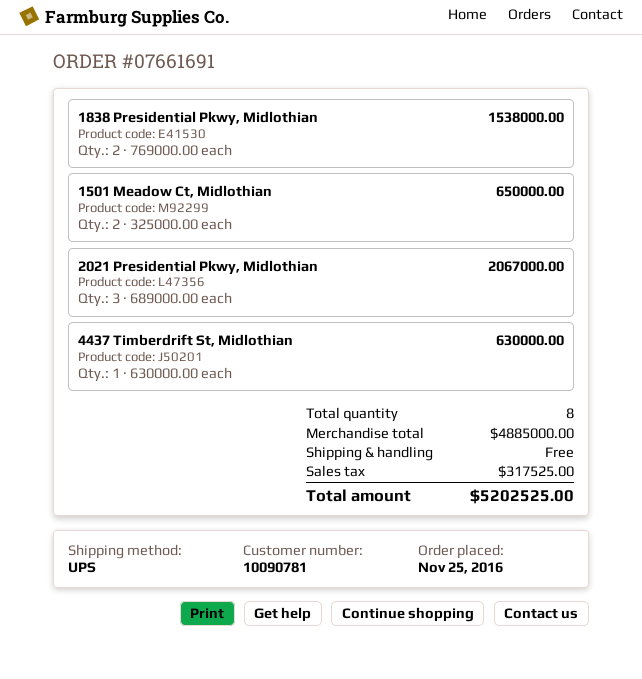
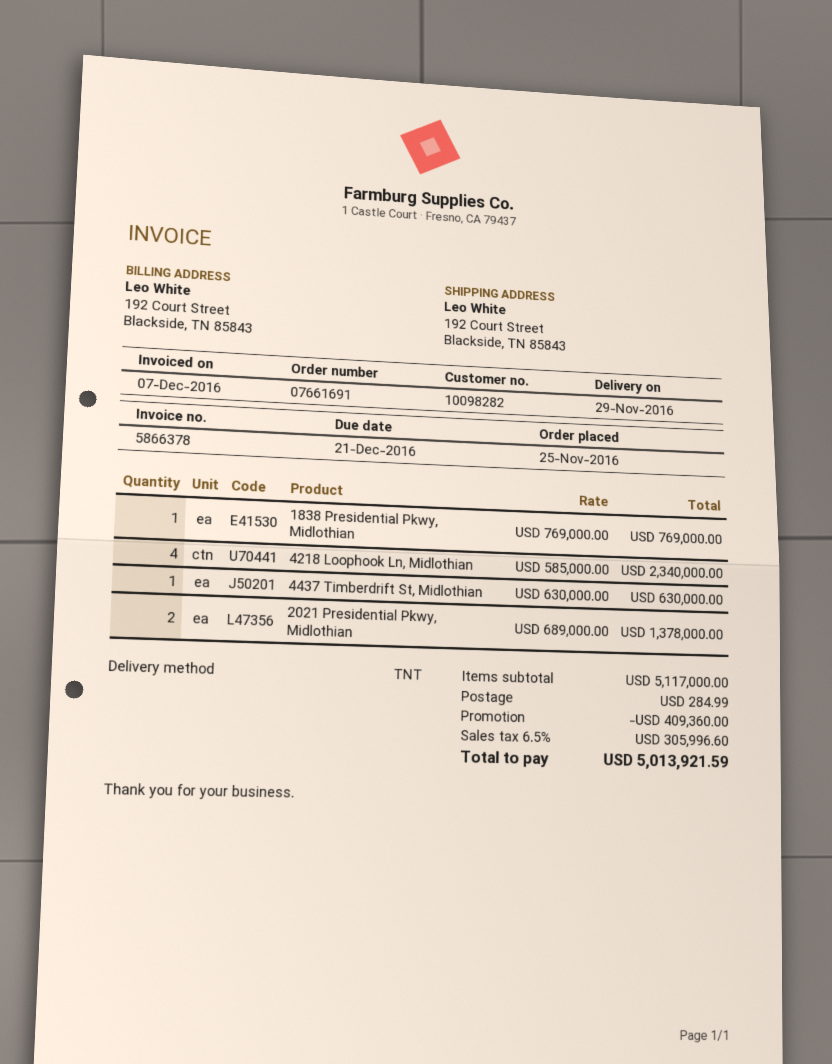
customer number: 10090781 -> 10098282
shipping method: UPS -> TNT
1838 Presidential Pkwy, Midlothian: 2 x 769000.00 = 1538000.00 -> 1 x 769000.00 = 769000.00
1501 Meadow Ct, Midlothian: 2 x 325000.00 = 650000.00 -> none
2021 Presidential Pkwy, Midlothian: 3 x 689000.00 = 2067000.00 -> 2 x 689000.00 = 1378000.00
4218 Loophook Ln, Midlothian: none -> 4 x 585000.00 = 2340000.00
subtotal: 4885000.00 -> 5117000.00
discount: none -> 409360.00
shipping: 0.00 -> 284.99
tax: 317525.00 -> 305996.60
total: 5202525.00 -> 5013921.59

